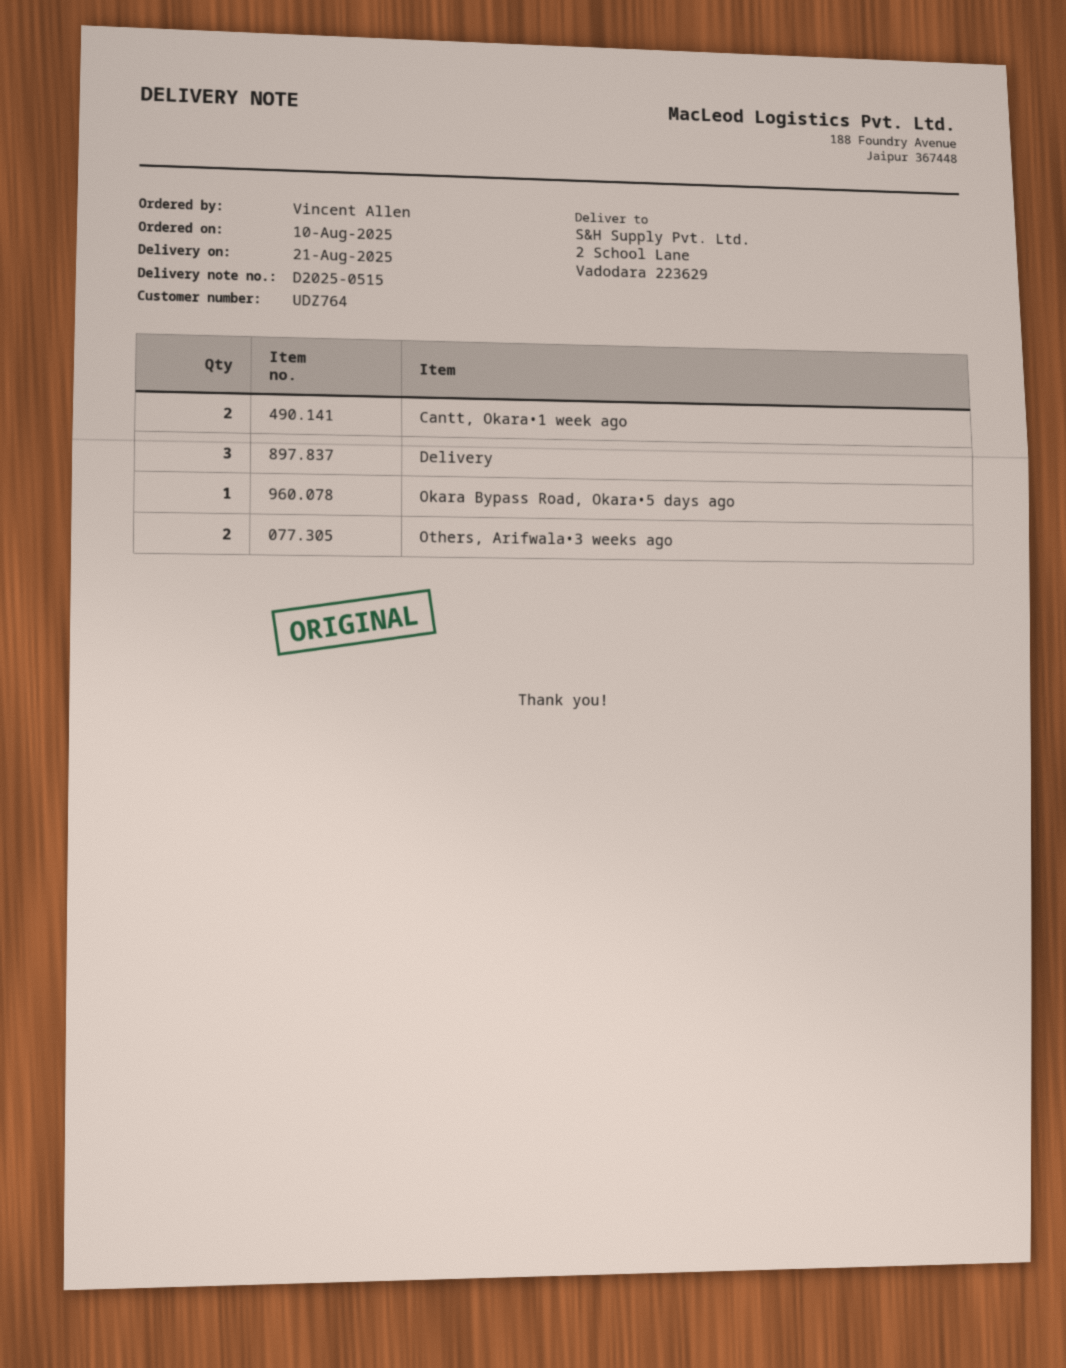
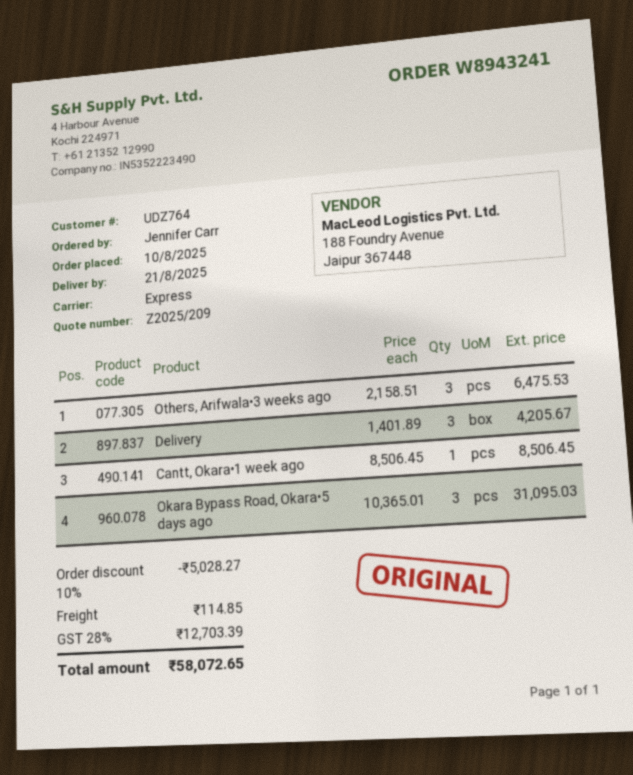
ordered by: Vincent Allen -> Jennifer Carr
Cantt, Okara•1 week ago: 2 -> 1
Okara Bypass Road, Okara•5 days ago: 1 -> 3
Others, Arifwala•3 weeks ago: 2 -> 3

